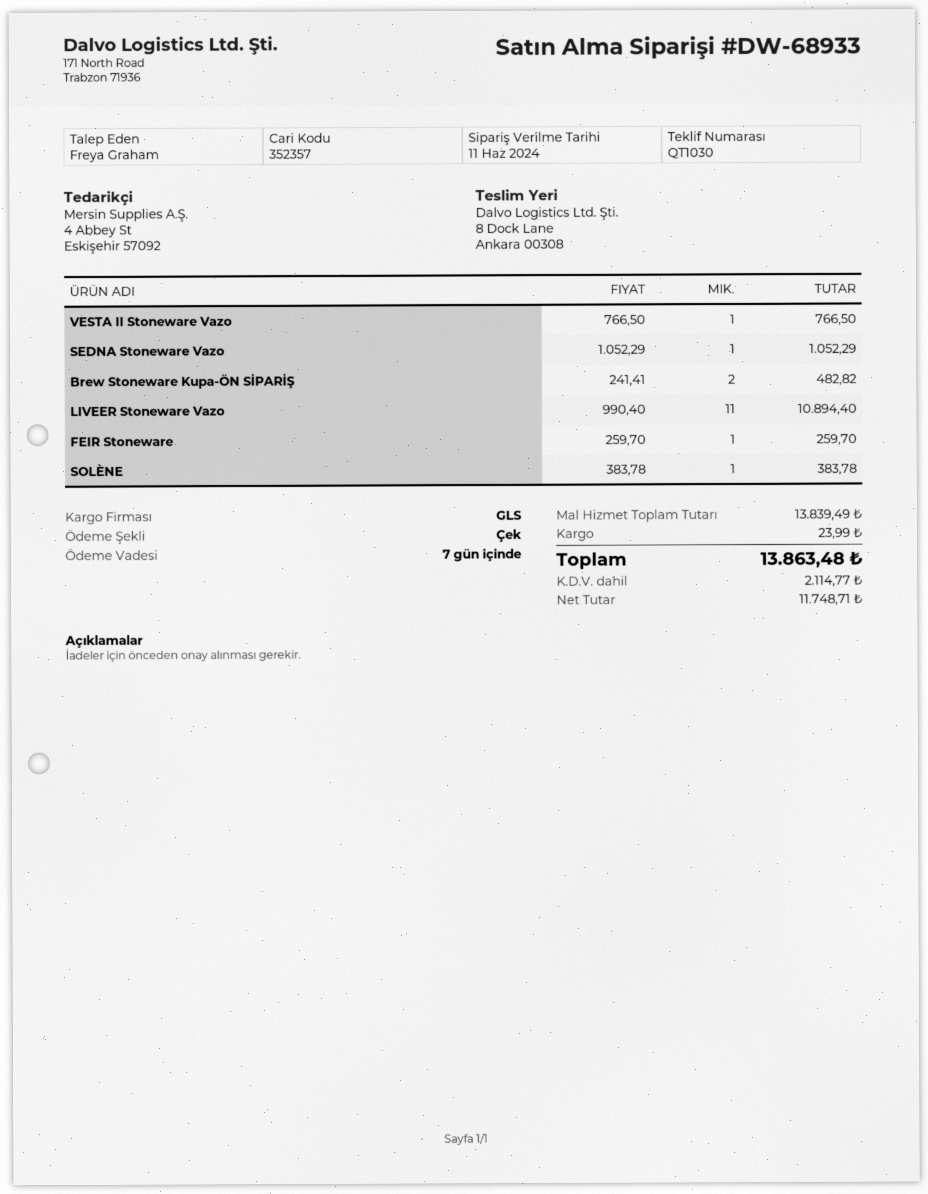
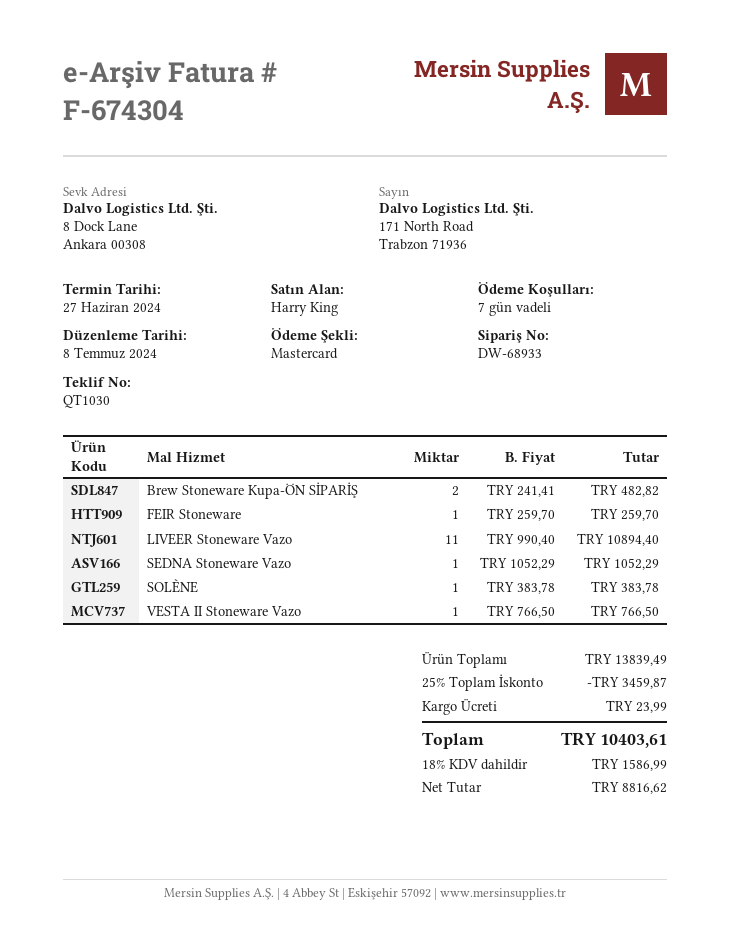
ordered by: Freya Graham -> Harry King
payment method: cheque -> Mastercard
discount: none -> 25% = 3459.87
net: 11748.71 -> 8816.62
tax: 2114.77 -> 1586.99
total: 13863.48 -> 10403.61

